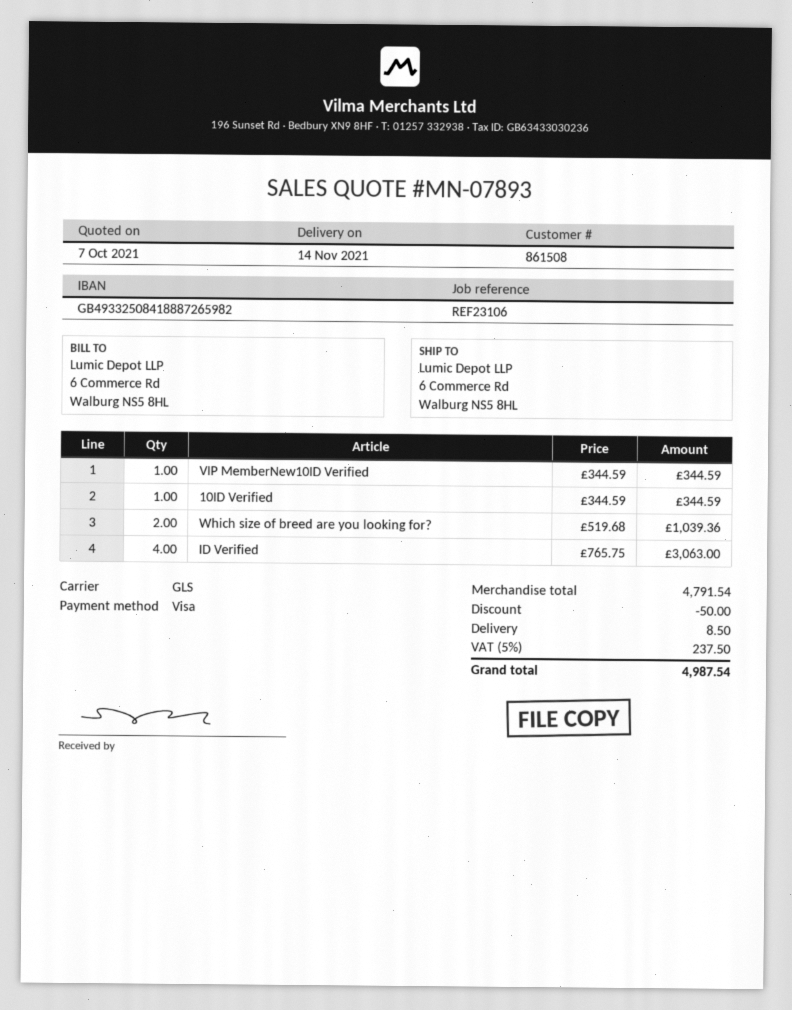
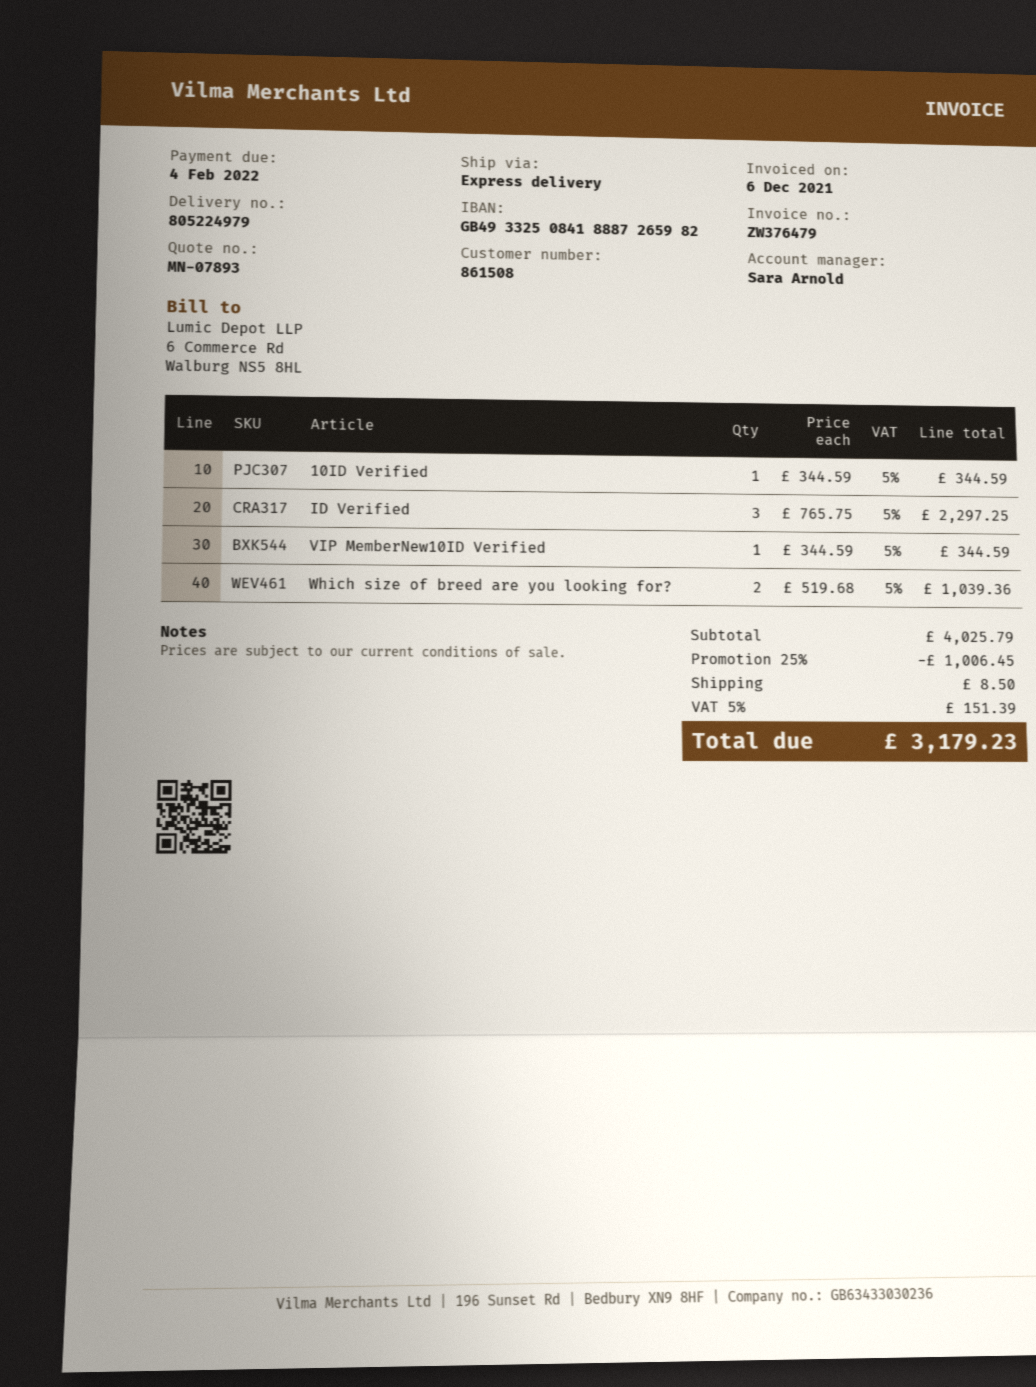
shipping method: GLS -> express
ID Verified: 4 x 765.75 = 3063.00 -> 3 x 765.75 = 2297.25
subtotal: 4791.54 -> 4025.79
discount: 50.00 -> 1006.45
tax: 5% = 237.50 -> 5% = 151.39
total: 4987.54 -> 3179.23

